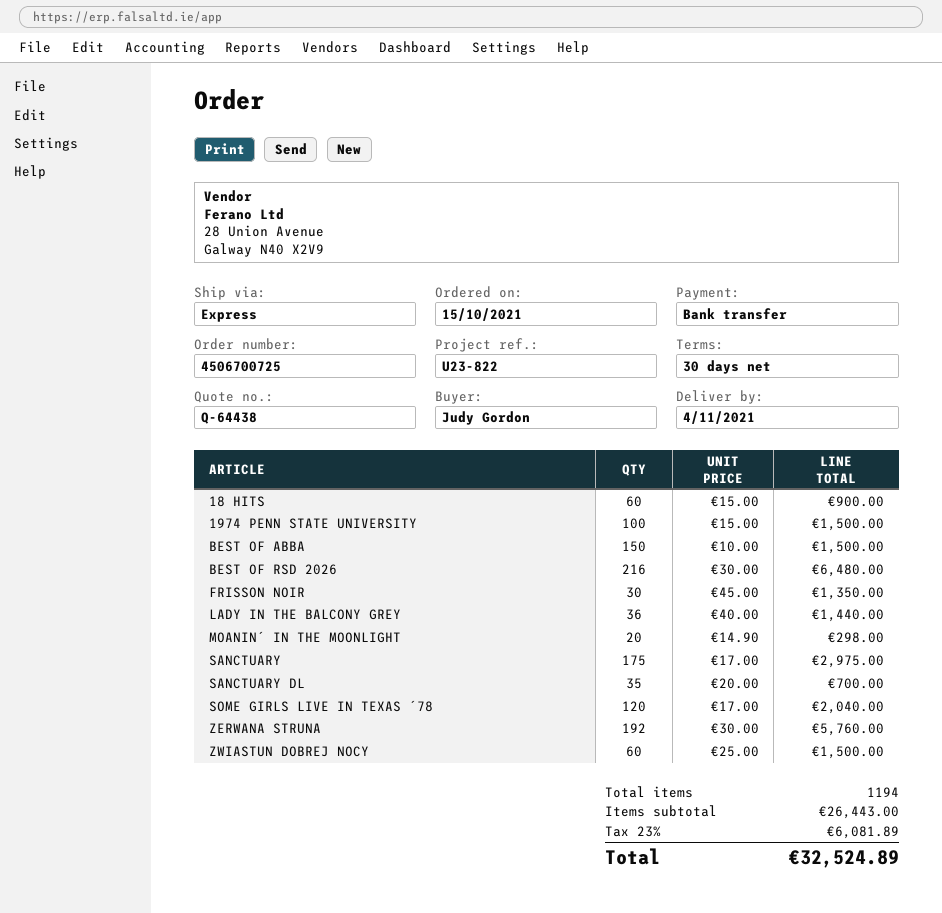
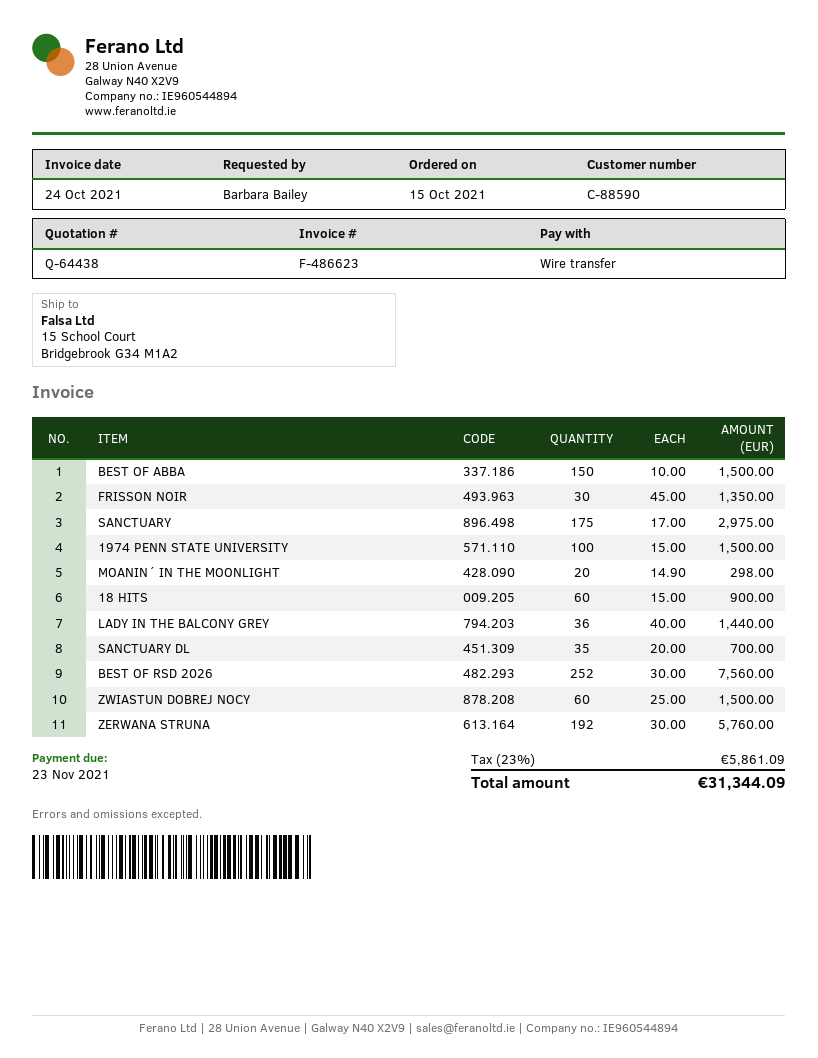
ordered by: Judy Gordon -> Barbara Bailey
BEST OF RSD 2026: 216 x 30.00 = 6480.00 -> 252 x 30.00 = 7560.00
SOME GIRLS LIVE IN TEXAS ´78: 120 x 17.00 = 2040.00 -> none
tax: 23% = 6081.89 -> 23% = 5861.09
total: 32524.89 -> 31344.09

